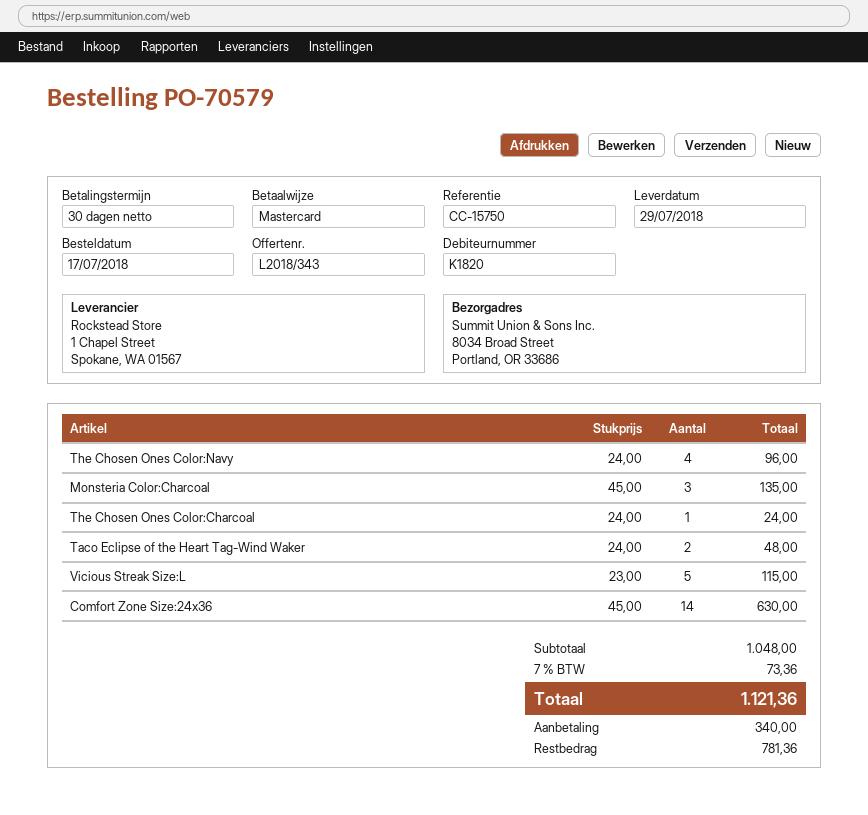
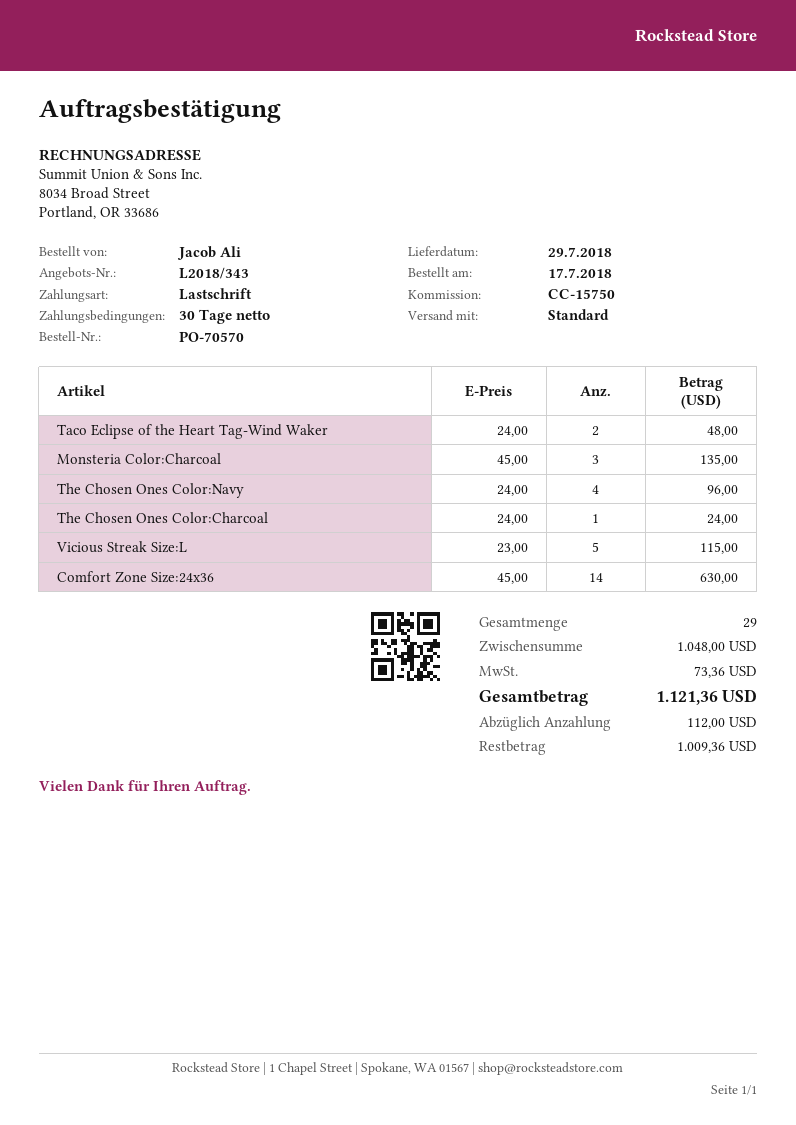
order number: PO-70579 -> PO-70570
payment method: Mastercard -> direct debit
deposit: 340.00 -> 112.00
balance: 781.36 -> 1009.36

